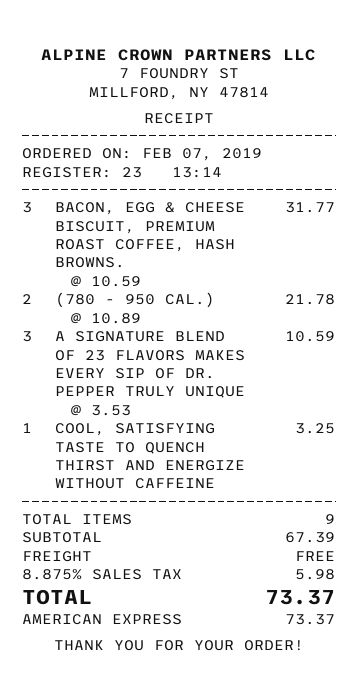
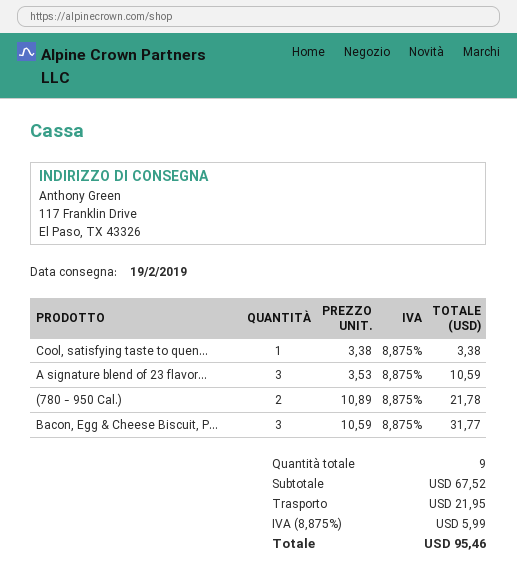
COOL, SATISFYING TASTE TO QUENCH THIRST AND ENERGIZE WITHOUT CAFFEINE: 1 x 3.25 = 3.25 -> 1 x 3.38 = 3.38
subtotal: 67.39 -> 67.52
shipping: 0.00 -> 21.95
tax: 8.875% = 5.98 -> 8.875% = 5.99
total: 73.37 -> 95.46

